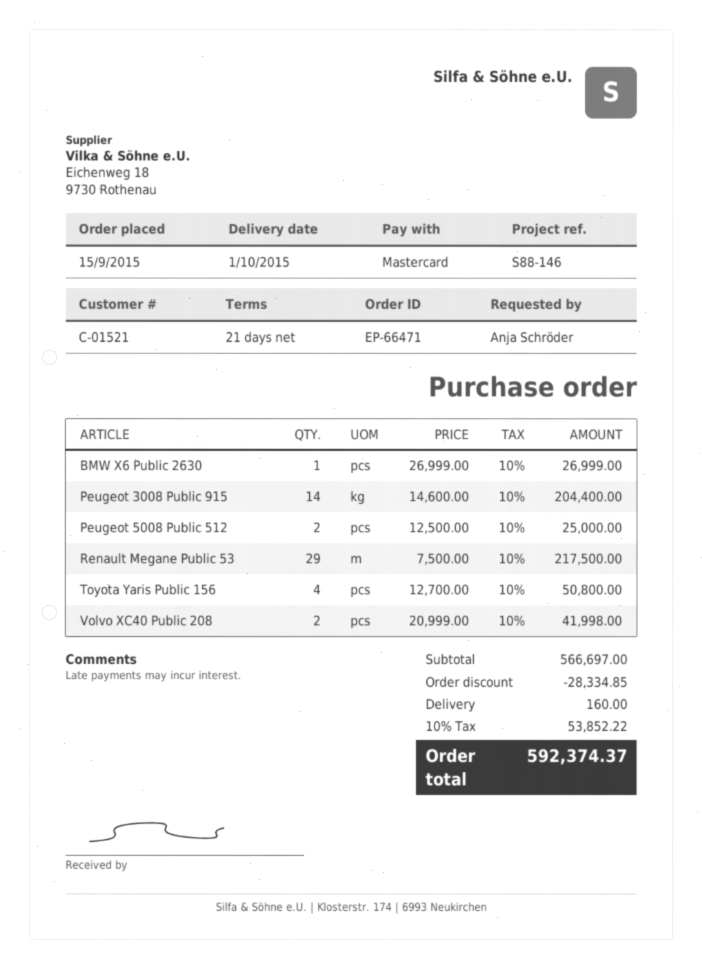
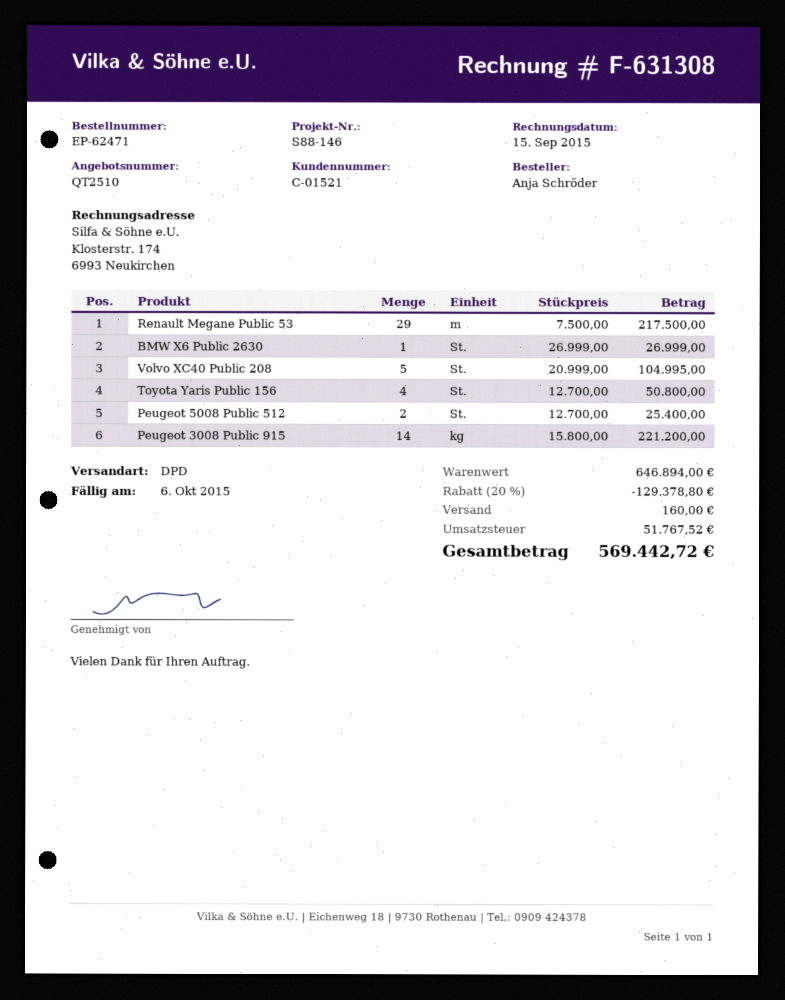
order number: EP-66471 -> EP-62471
Peugeot 3008 Public 915: 14 x 14600.00 = 204400.00 -> 14 x 15800.00 = 221200.00
Peugeot 5008 Public 512: 2 x 12500.00 = 25000.00 -> 2 x 12700.00 = 25400.00
Volvo XC40 Public 208: 2 x 20999.00 = 41998.00 -> 5 x 20999.00 = 104995.00
subtotal: 566697.00 -> 646894.00
discount: 28334.85 -> 129378.80
tax: 53852.22 -> 51767.52
total: 592374.37 -> 569442.72

